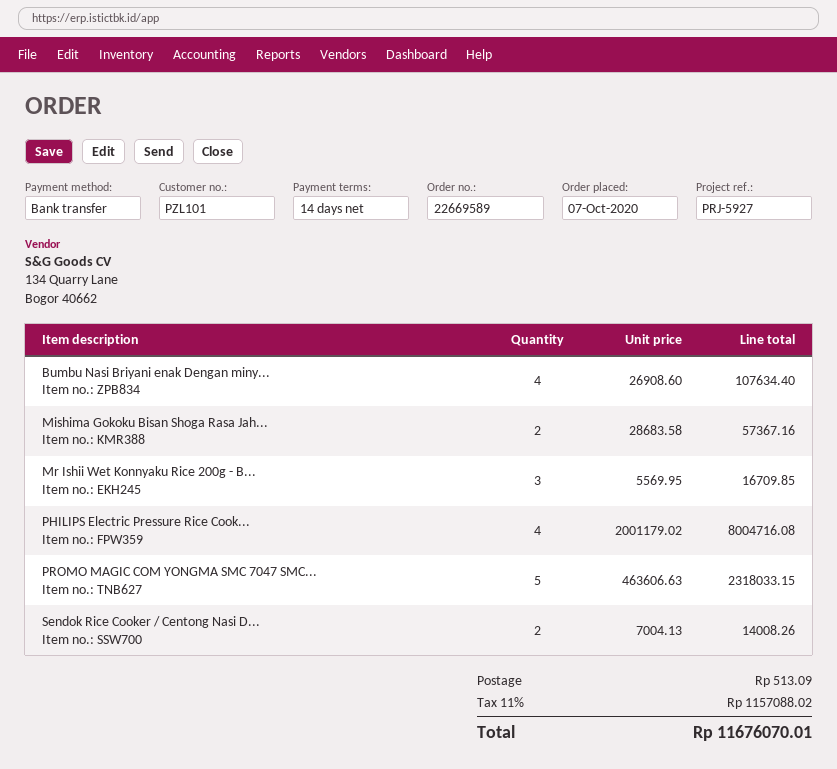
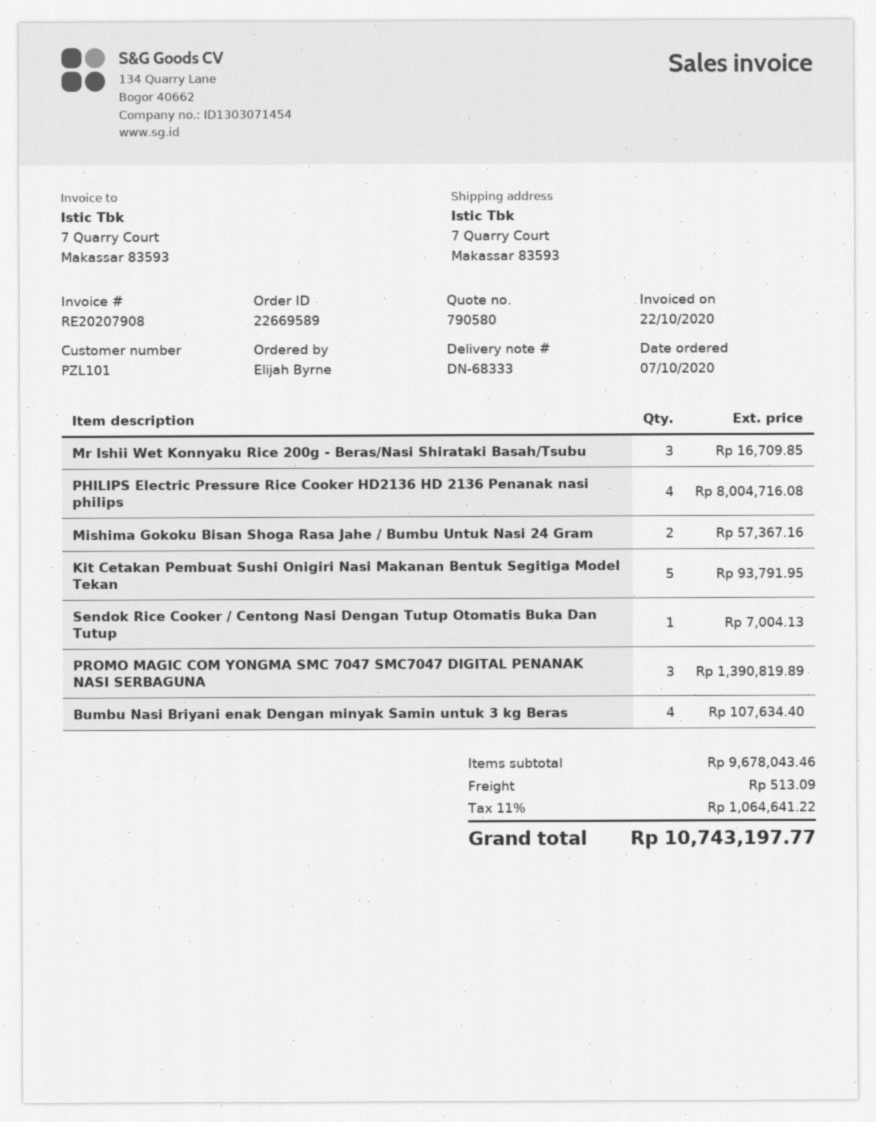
PROMO MAGIC COM YONGMA SMC 7047 SMC...: 5 for 2318033.15 -> 3 for 1390819.89
Sendok Rice Cooker / Centong Nasi D...: 2 for 14008.26 -> 1 for 7004.13
Kit Cetakan Pembuat Sushi Onigiri Nasi Makanan Bentuk Segitiga Model Tekan: none -> 5 for 93791.95
tax: 11% = 1157088.02 -> 11% = 1064641.22
total: 11676070.01 -> 10743197.77

